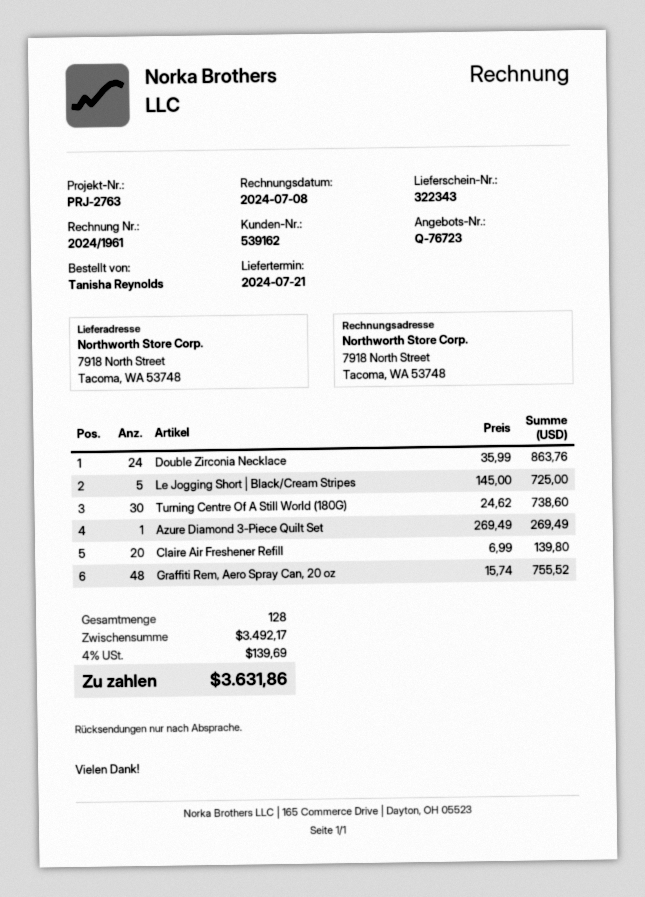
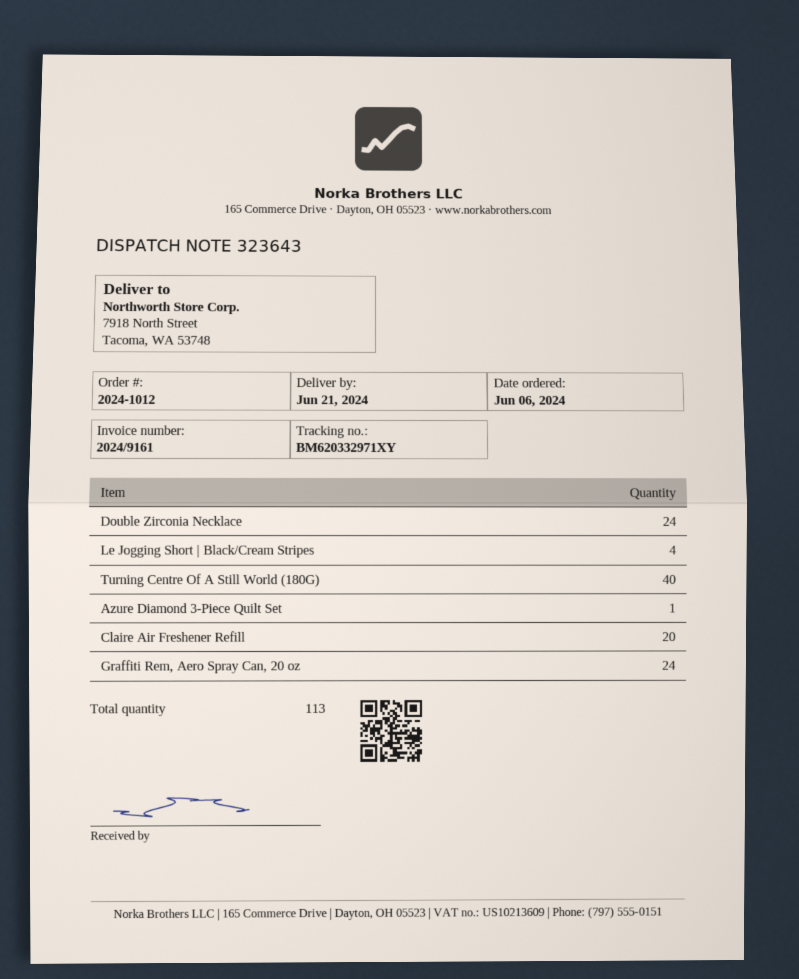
delivery note number: 322343 -> 323643
delivery date: 2024-07-21 -> 2024-06-21
invoice number: 2024/1961 -> 2024/9161
Le Jogging Short | Black/Cream Stripes: 5 -> 4
Turning Centre Of A Still World (180G): 30 -> 40
Graffiti Rem, Aero Spray Can, 20 oz: 48 -> 24
total quantity: 128 -> 113

